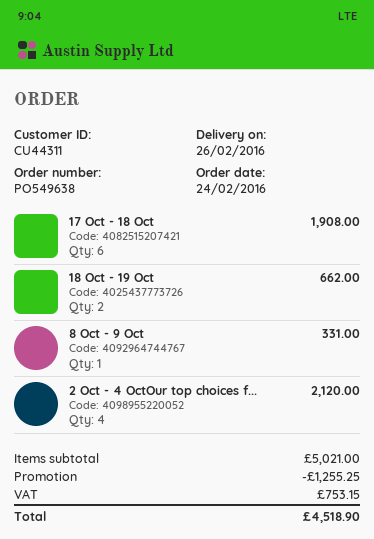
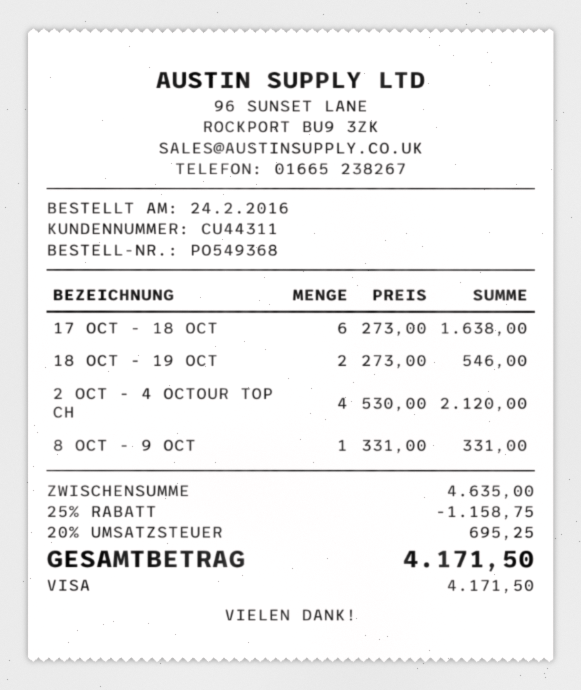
order number: PO549638 -> PO549368
17 Oct - 18 Oct: 6 for 1908.00 -> 6 for 1638.00
18 Oct - 19 Oct: 2 for 662.00 -> 2 for 546.00
subtotal: 5021.00 -> 4635.00
discount: 1255.25 -> 1158.75
tax: 753.15 -> 695.25
total: 4518.90 -> 4171.50

